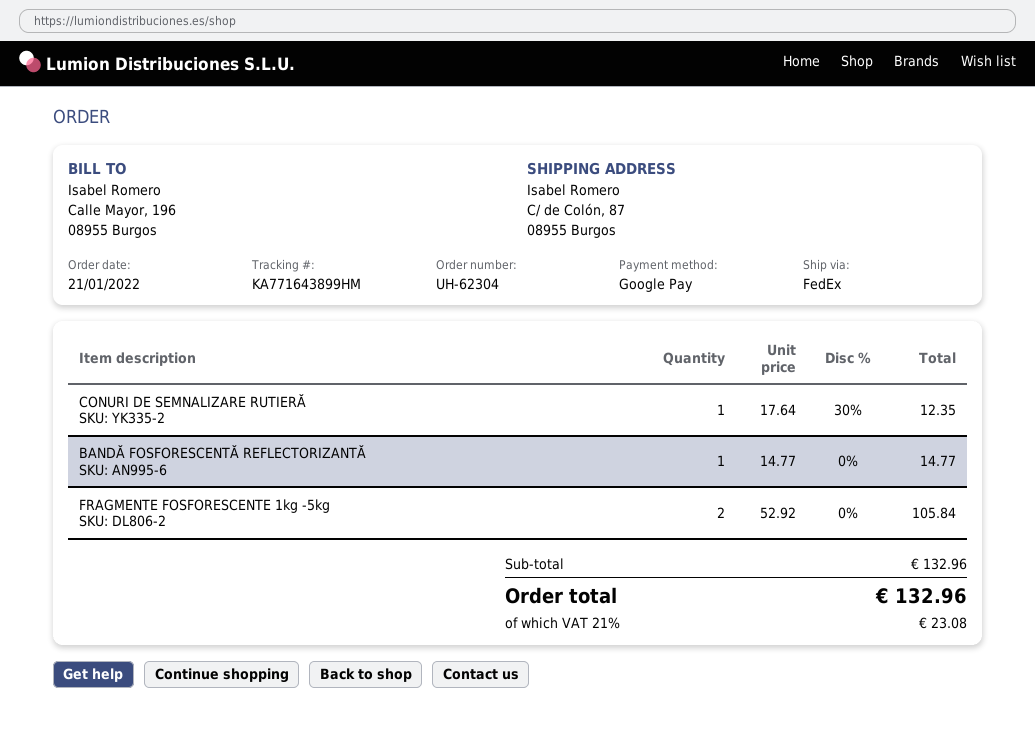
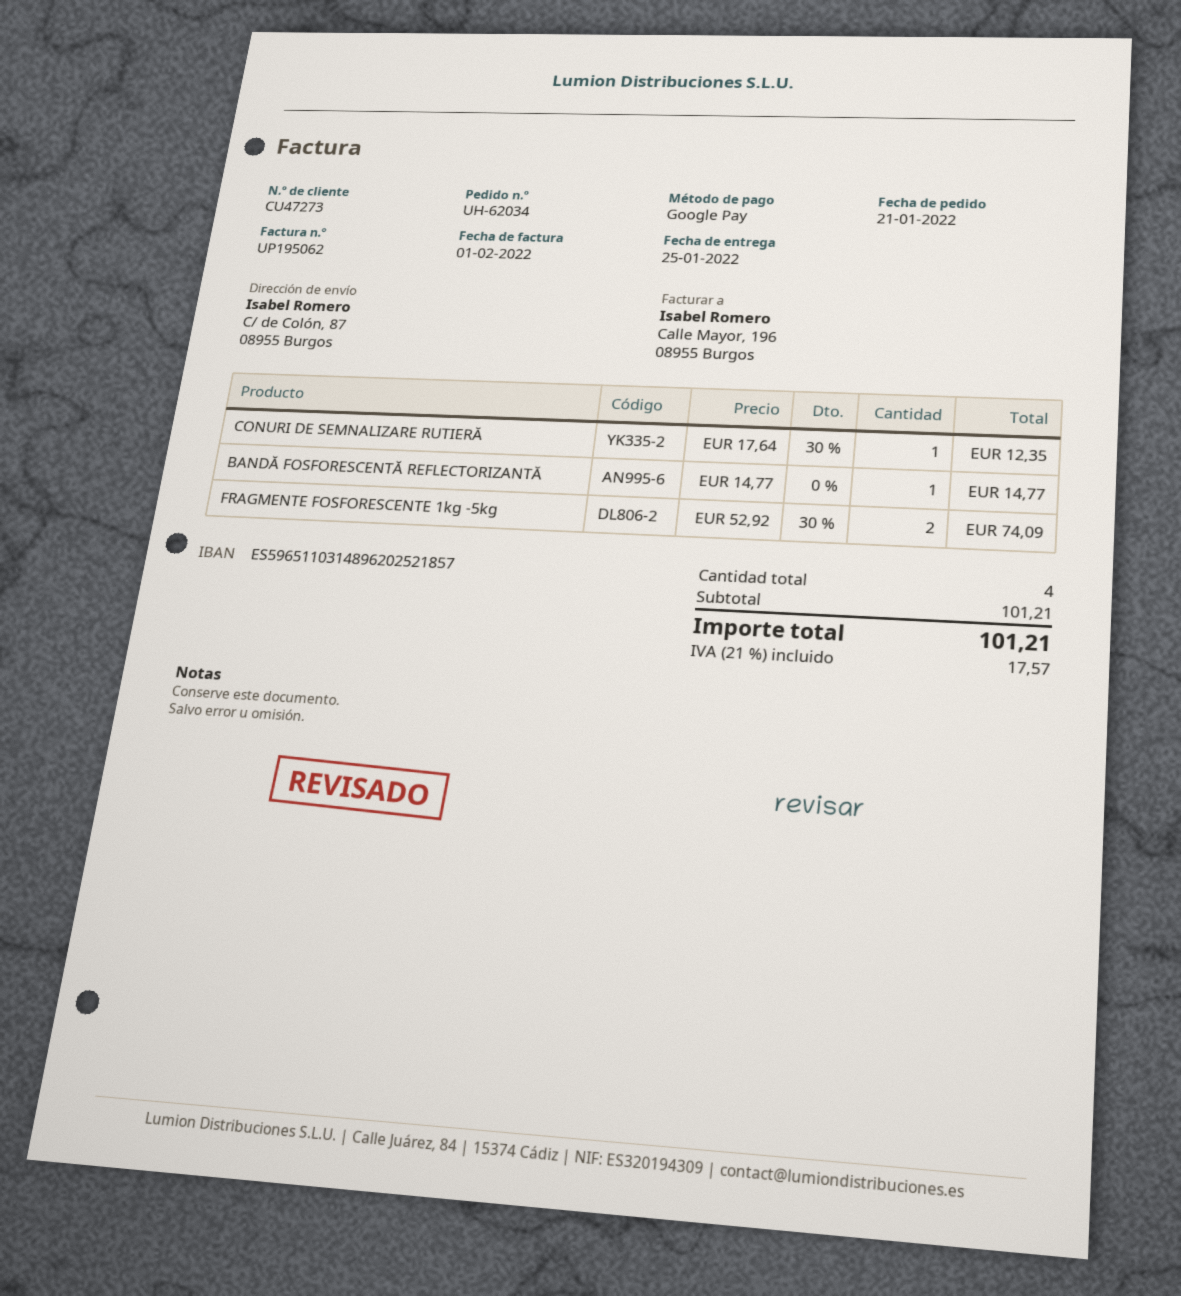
order number: UH-62304 -> UH-62034
FRAGMENTE FOSFORESCENTE 1kg -5kg: 2 x 52.92 = 105.84 -> 2 x 52.92 - 30% = 74.09
subtotal: 132.96 -> 101.21
tax: 21% = 23.08 -> 21% = 17.57
total: 132.96 -> 101.21

